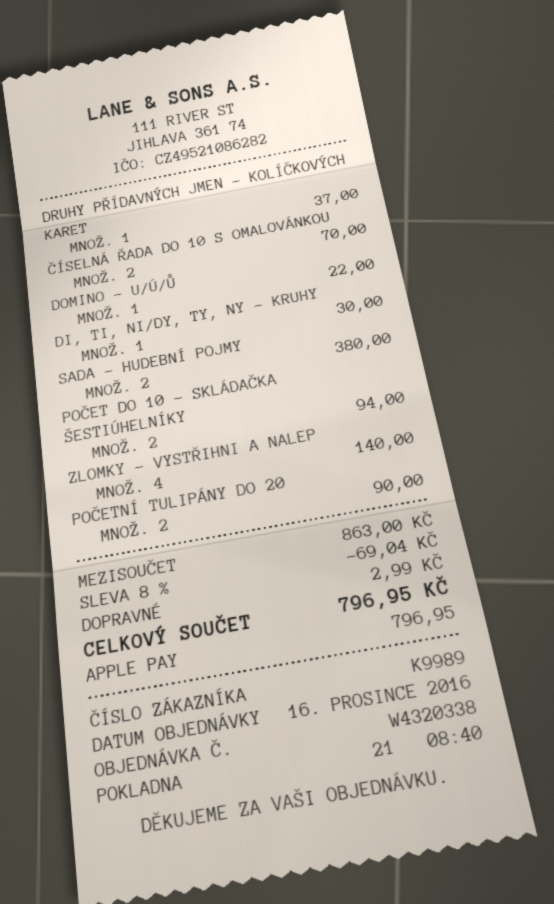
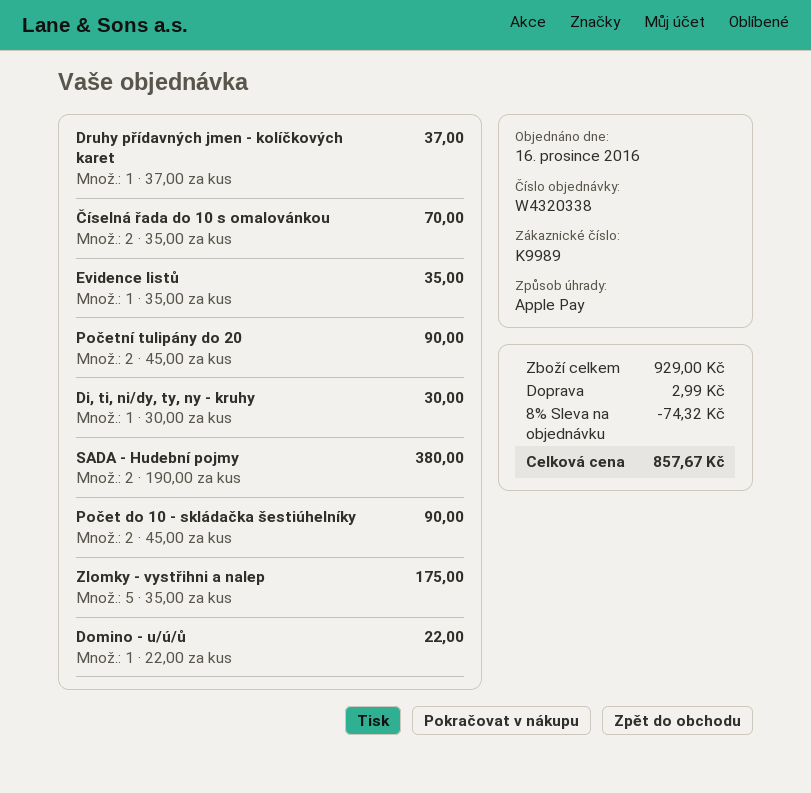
POČET DO 10 - SKLÁDAČKA ŠESTIÚHELNÍKY: 2 for 94.00 -> 2 for 90.00
ZLOMKY - VYSTŘIHNI A NALEP: 4 for 140.00 -> 5 for 175.00
Evidence listů: none -> 1 for 35.00
subtotal: 863.00 -> 929.00
discount: 8% = 69.04 -> 8% = 74.32
total: 796.95 -> 857.67

